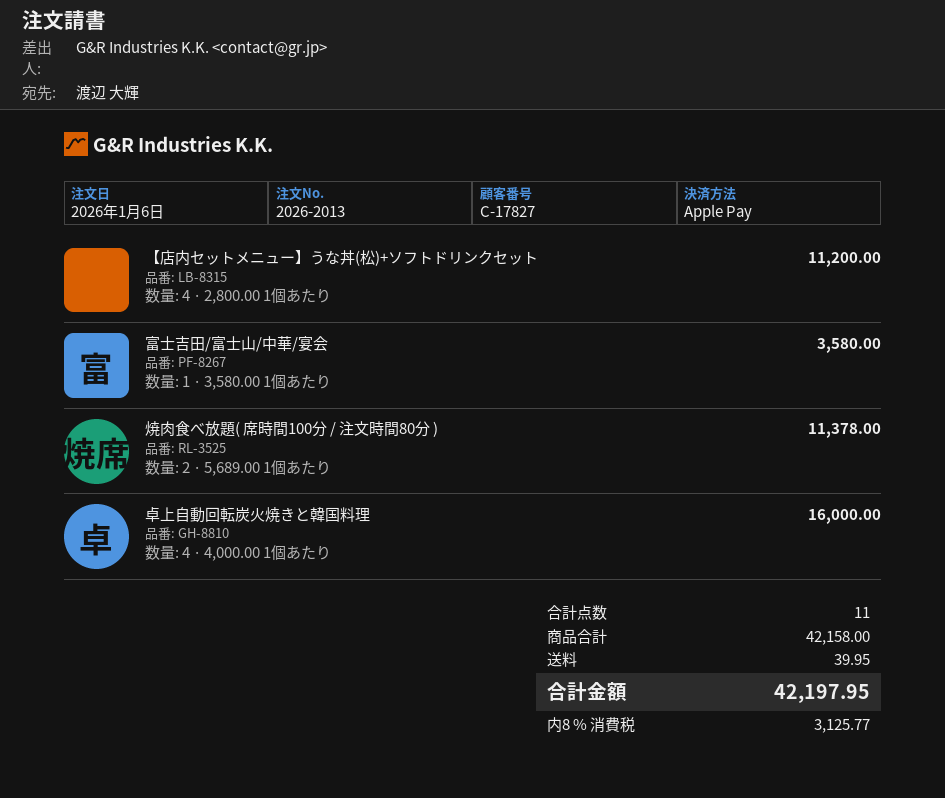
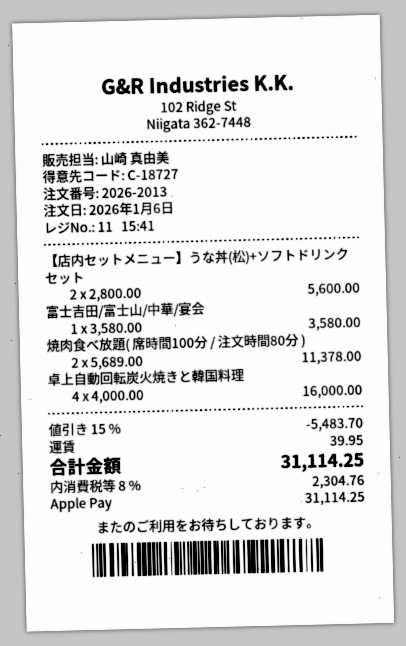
customer number: C-17827 -> C-18727
【店内セットメニュー】うな丼(松)+ソフトドリンクセット: 4 x 2800.00 = 11200.00 -> 2 x 2800.00 = 5600.00
discount: none -> 15% = 5483.70
tax: 8% = 3125.77 -> 8% = 2304.76
total: 42197.95 -> 31114.25

